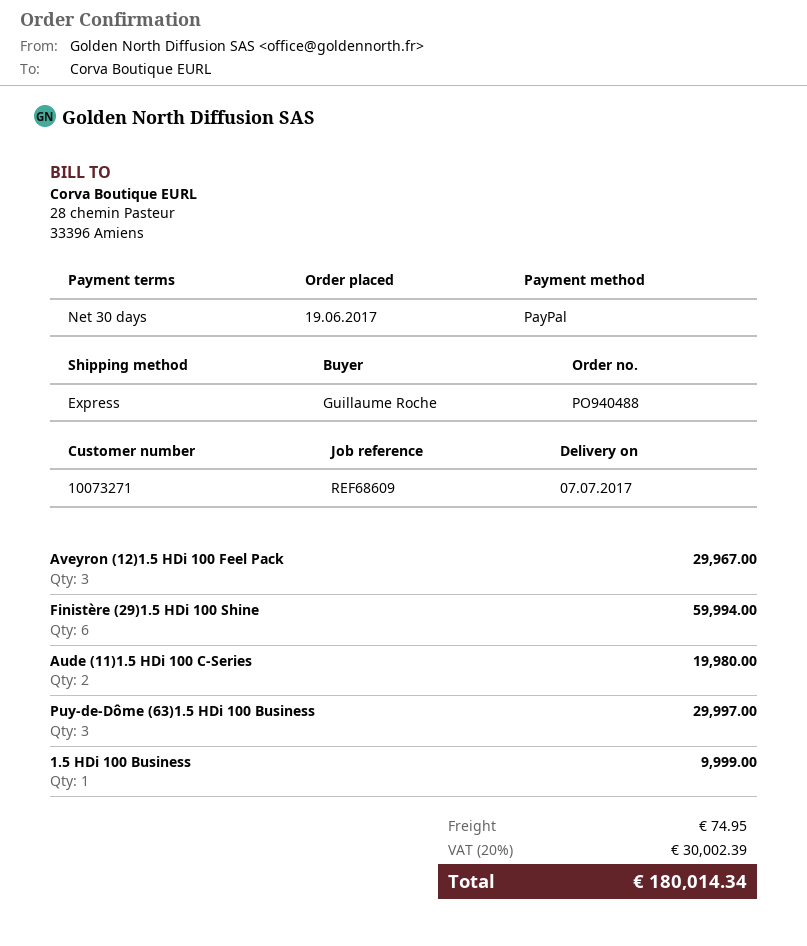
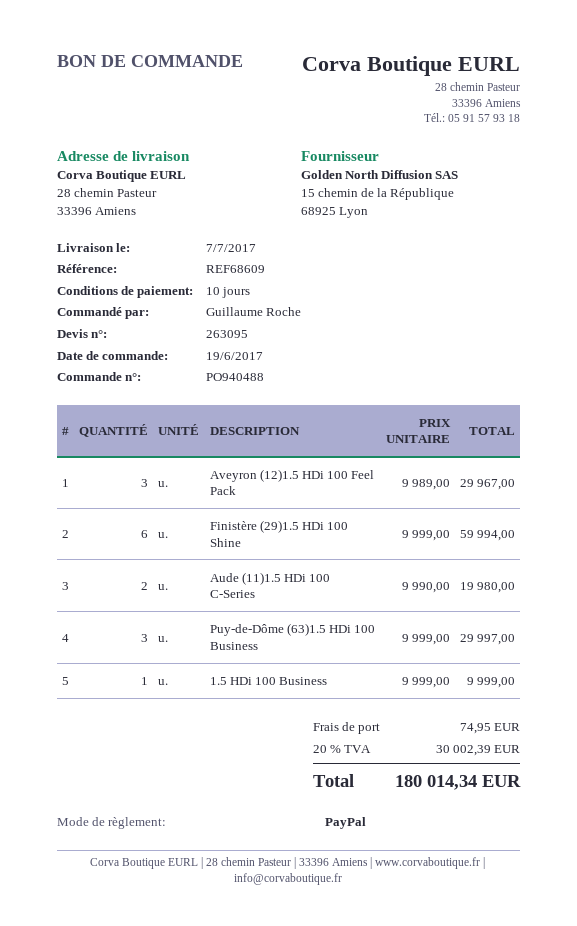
payment terms: 30 days -> 10 days

